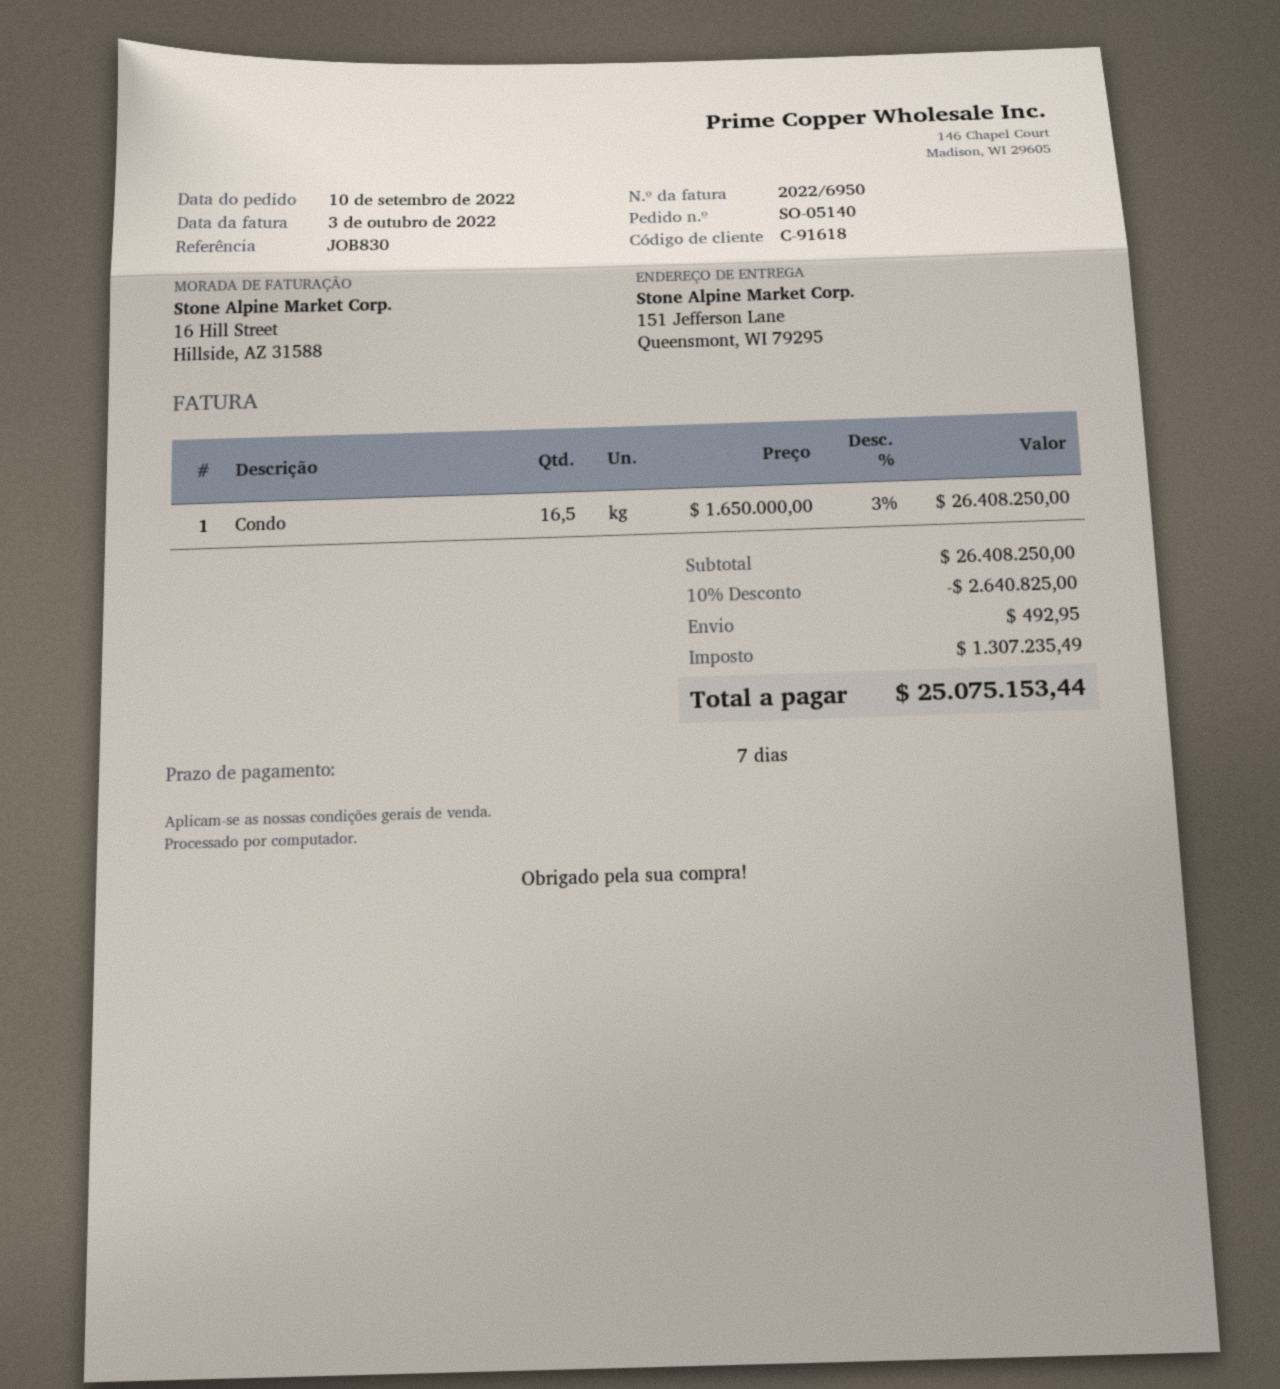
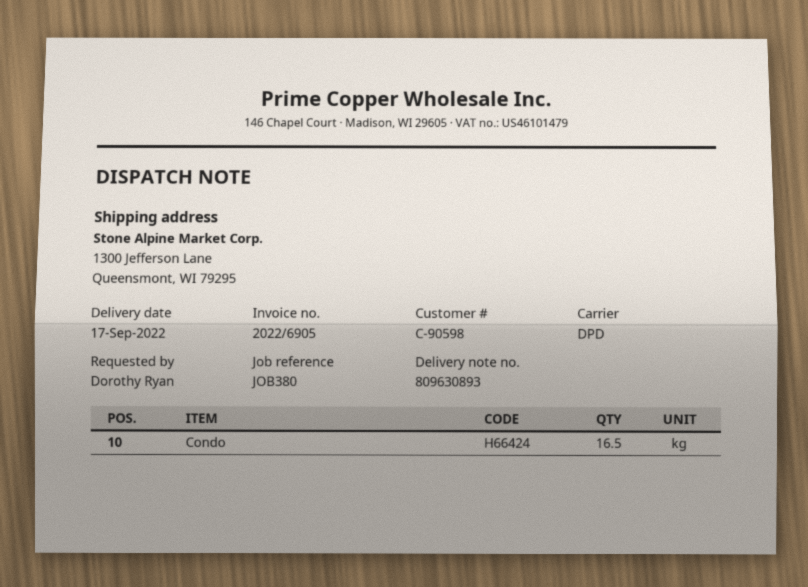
invoice number: 2022/6950 -> 2022/6905
customer number: C-91618 -> C-90598
reference: JOB830 -> JOB380
ship to: 151 Jefferson Lane, Queensmont, WI 79295 -> 1300 Jefferson Lane, Queensmont, WI 79295

